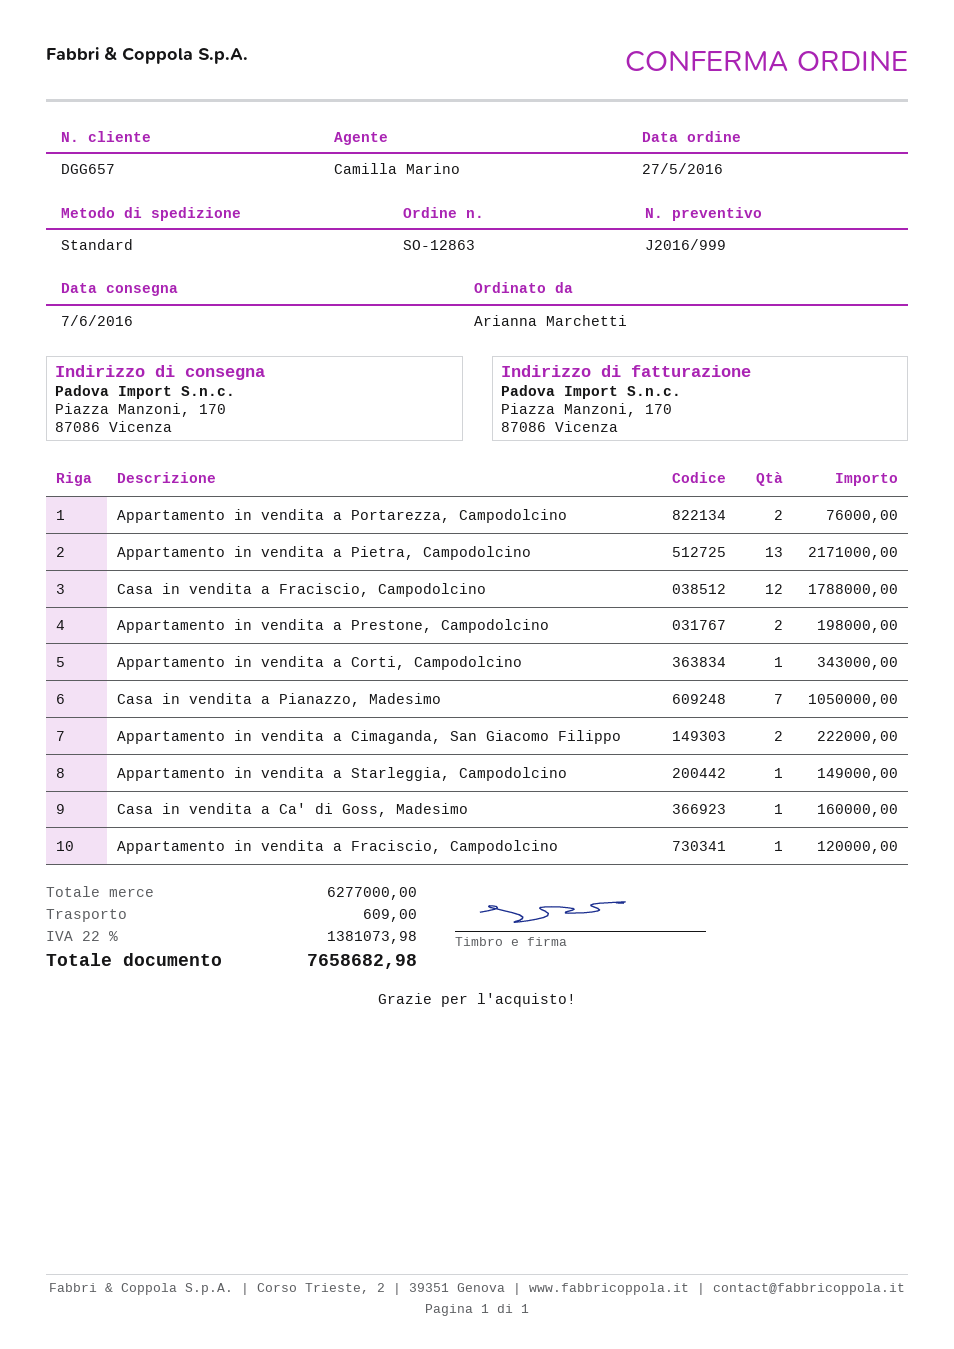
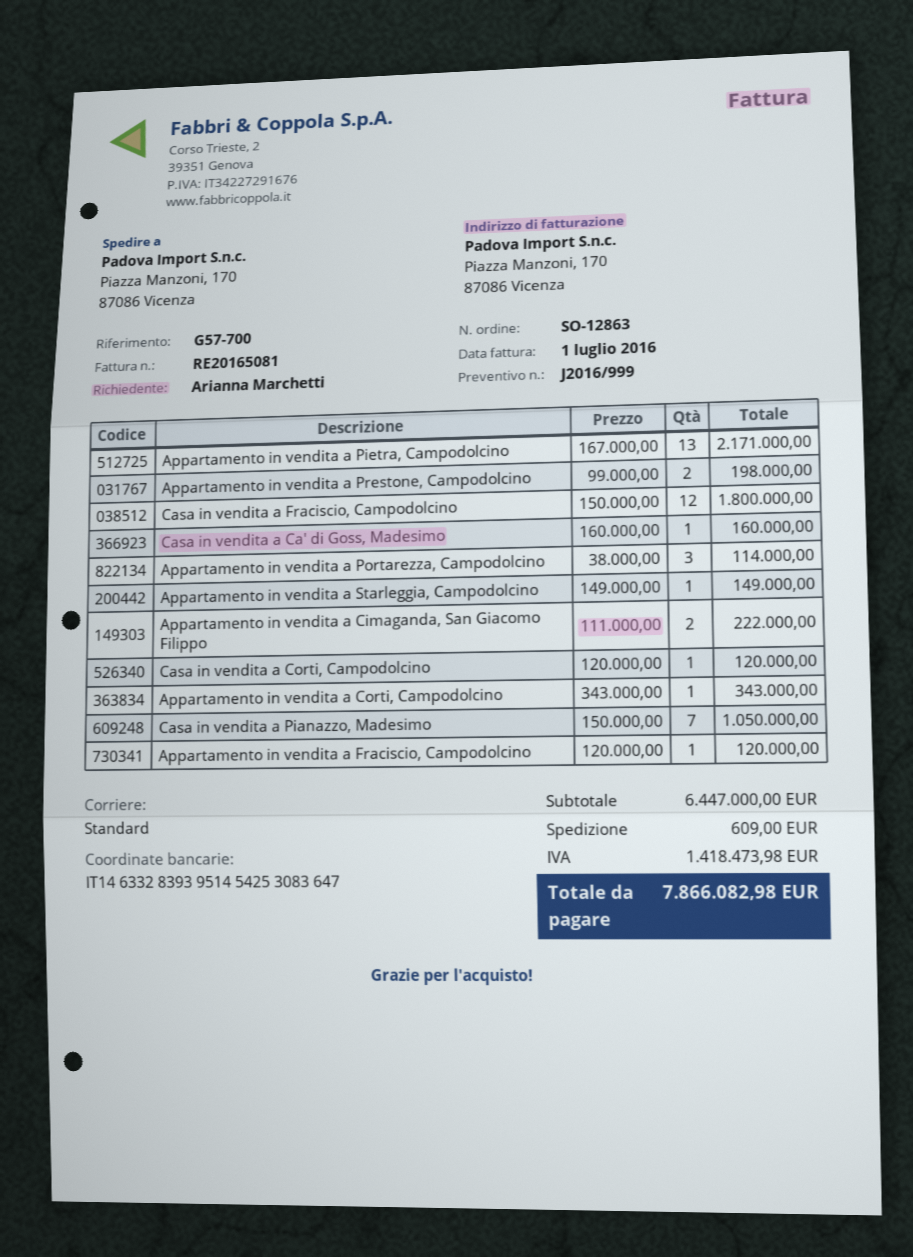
Appartamento in vendita a Portarezza, Campodolcino: 2 for 76000.00 -> 3 for 114000.00
Casa in vendita a Fraciscio, Campodolcino: 12 for 1788000.00 -> 12 for 1800000.00
Casa in vendita a Corti, Campodolcino: none -> 1 for 120000.00
subtotal: 6277000.00 -> 6447000.00
tax: 1381073.98 -> 1418473.98
total: 7658682.98 -> 7866082.98

